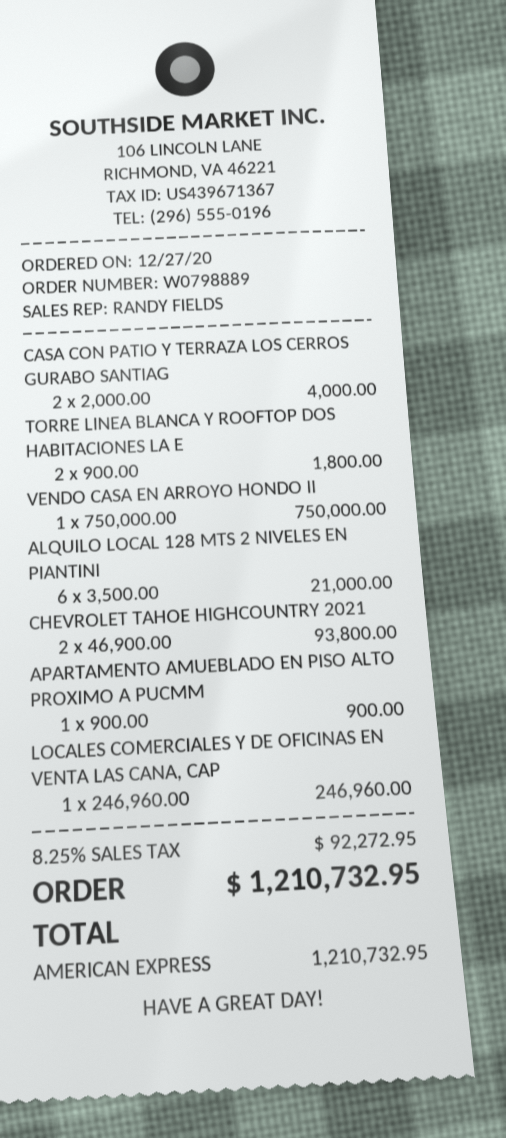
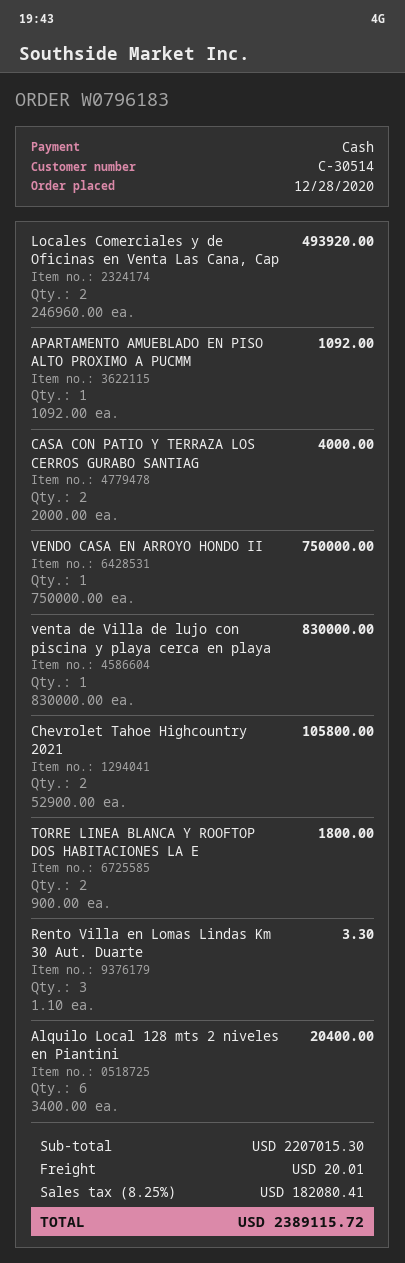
order number: W0798889 -> W0796183
order date: 2020-12-27 -> 2020-12-28
payment method: American Express -> cash
ALQUILO LOCAL 128 MTS 2 NIVELES EN PIANTINI: 6 x 3500.00 = 21000.00 -> 6 x 3400.00 = 20400.00
CHEVROLET TAHOE HIGHCOUNTRY 2021: 2 x 46900.00 = 93800.00 -> 2 x 52900.00 = 105800.00
APARTAMENTO AMUEBLADO EN PISO ALTO PROXIMO A PUCMM: 1 x 900.00 = 900.00 -> 1 x 1092.00 = 1092.00
LOCALES COMERCIALES Y DE OFICINAS EN VENTA LAS CANA, CAP: 1 x 246960.00 = 246960.00 -> 2 x 246960.00 = 493920.00
venta de Villa de lujo con piscina y playa cerca en playa: none -> 1 x 830000.00 = 830000.00
Rento Villa en Lomas Lindas Km 30 Aut. Duarte: none -> 3 x 1.10 = 3.30
shipping: none -> 20.01
tax: 8.25% = 92272.95 -> 8.25% = 182080.41
total: 1210732.95 -> 2389115.72

